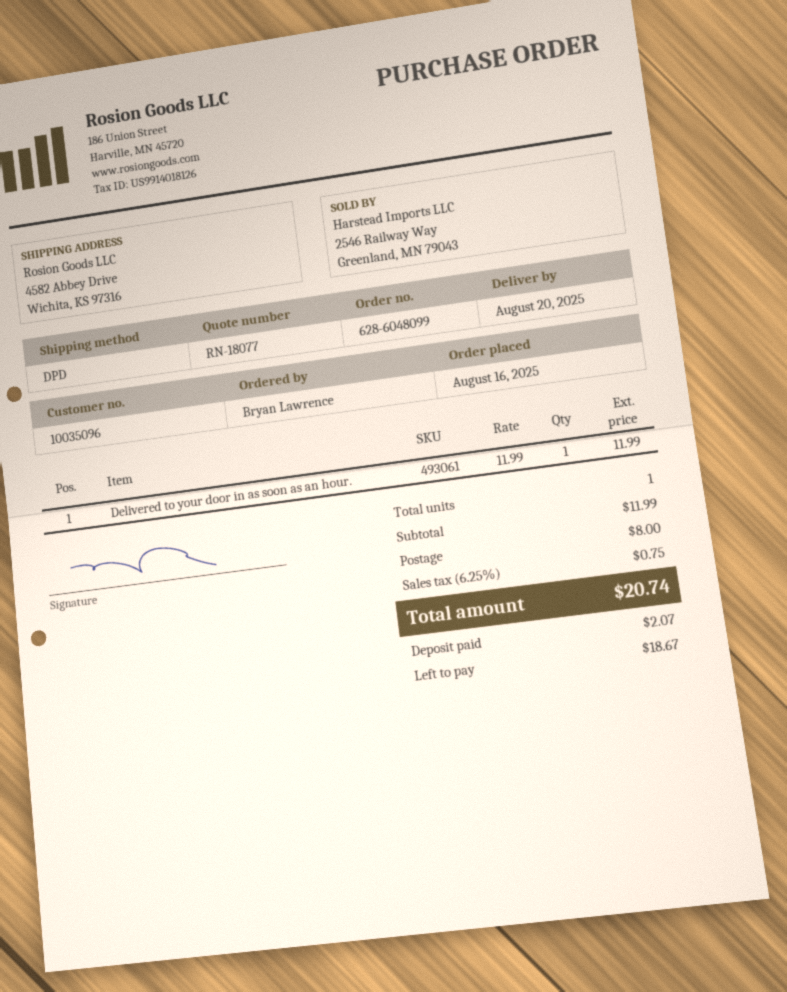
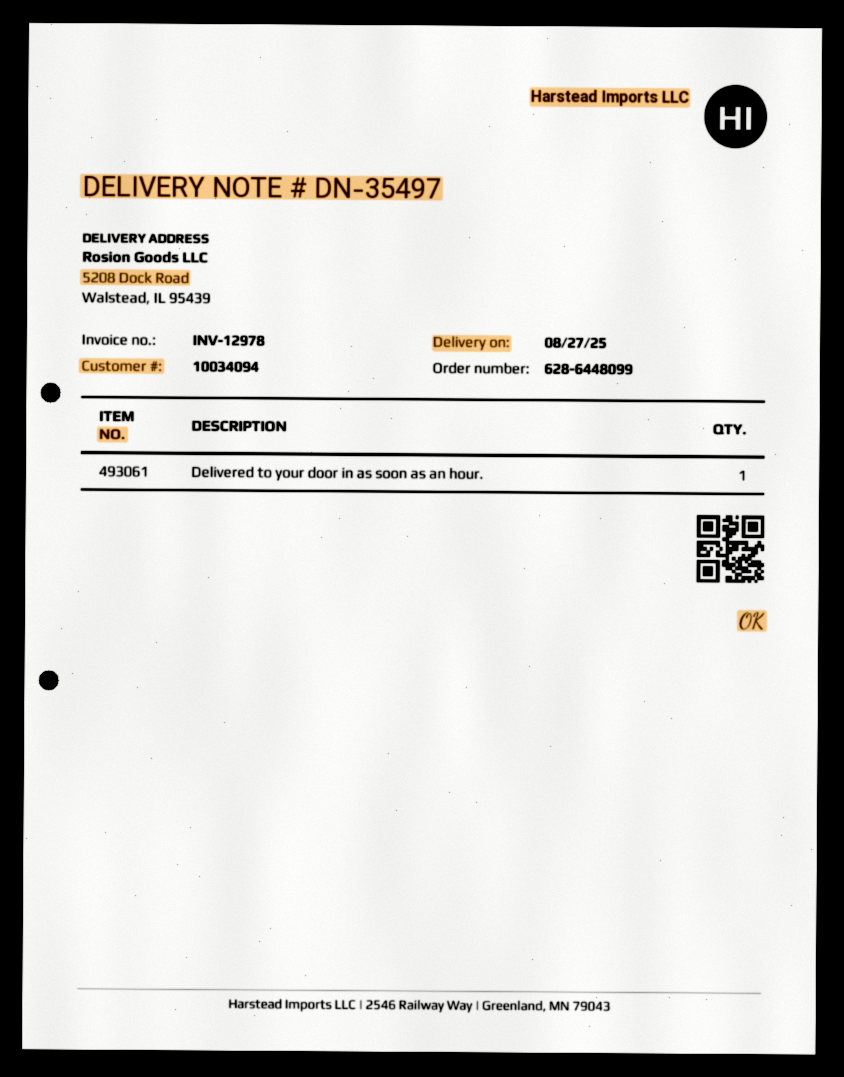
order number: 628-6048099 -> 628-6448099
delivery date: 2025-08-20 -> 2025-08-27
customer number: 10035096 -> 10034094
ship to: 4582 Abbey Drive, Wichita, KS 97316 -> 5208 Dock Road, Walstead, IL 95439

